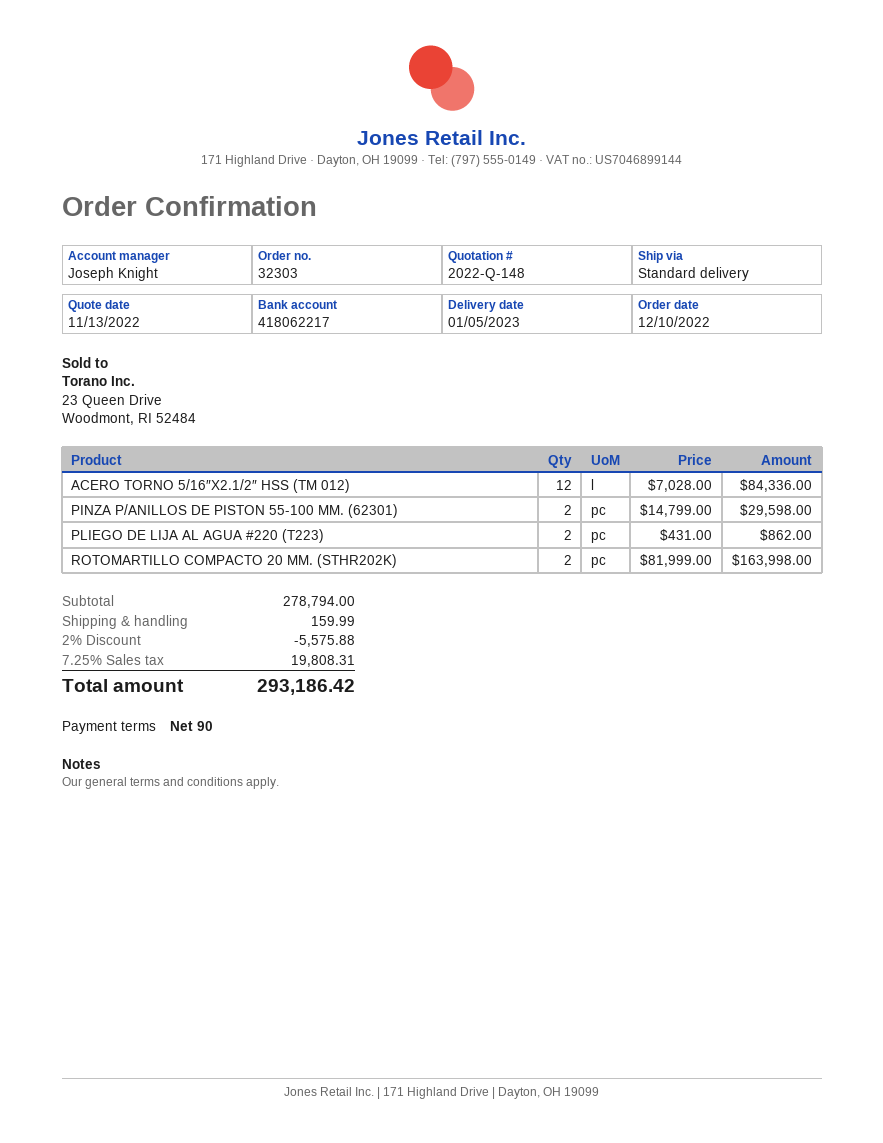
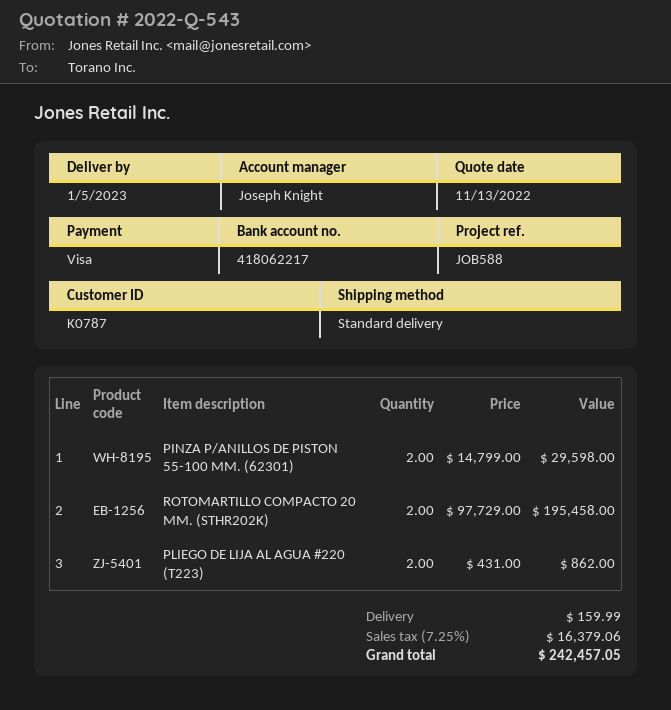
quote number: 2022-Q-148 -> 2022-Q-543
ACERO TORNO 5/16″X2.1/2″ HSS (TM 012): 12 x 7028.00 = 84336.00 -> none
ROTOMARTILLO COMPACTO 20 MM. (STHR202K): 2 x 81999.00 = 163998.00 -> 2 x 97729.00 = 195458.00
discount: 2% = 5575.88 -> none
tax: 7.25% = 19808.31 -> 7.25% = 16379.06
total: 293186.42 -> 242457.05

